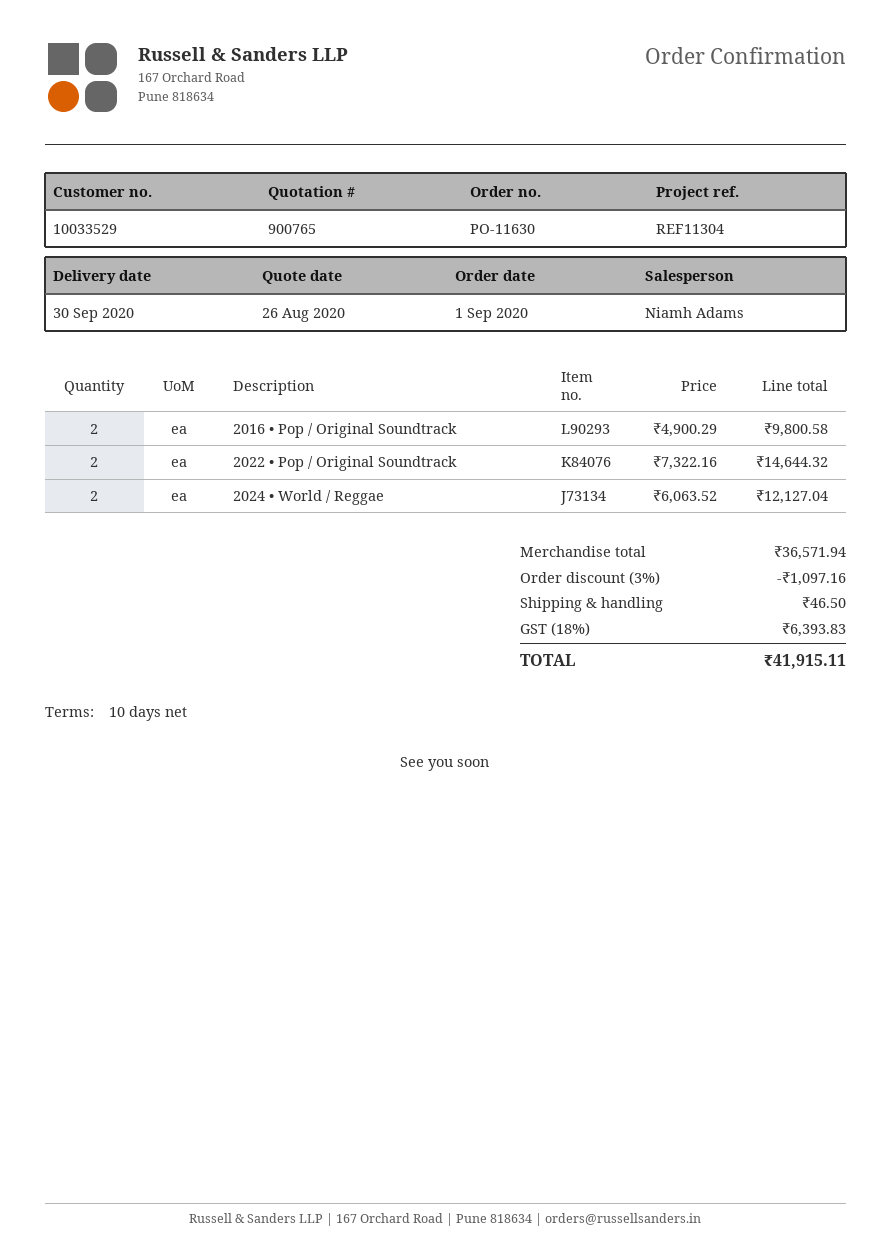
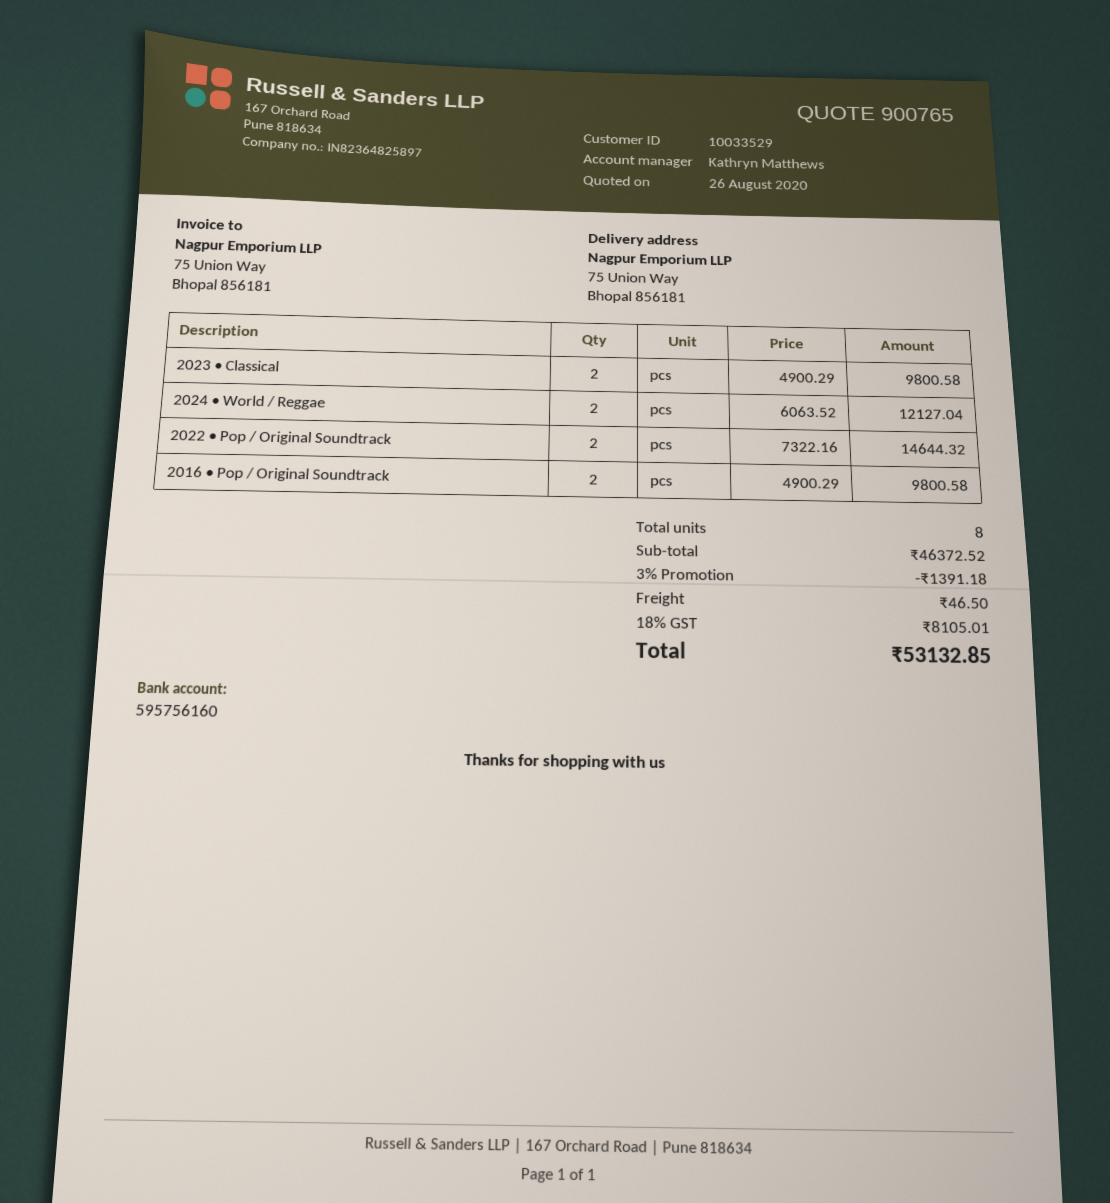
sales rep: Niamh Adams -> Kathryn Matthews
2023 • Classical: none -> 2 x 4900.29 = 9800.58
subtotal: 36571.94 -> 46372.52
discount: 3% = 1097.16 -> 3% = 1391.18
tax: 18% = 6393.83 -> 18% = 8105.01
total: 41915.11 -> 53132.85

